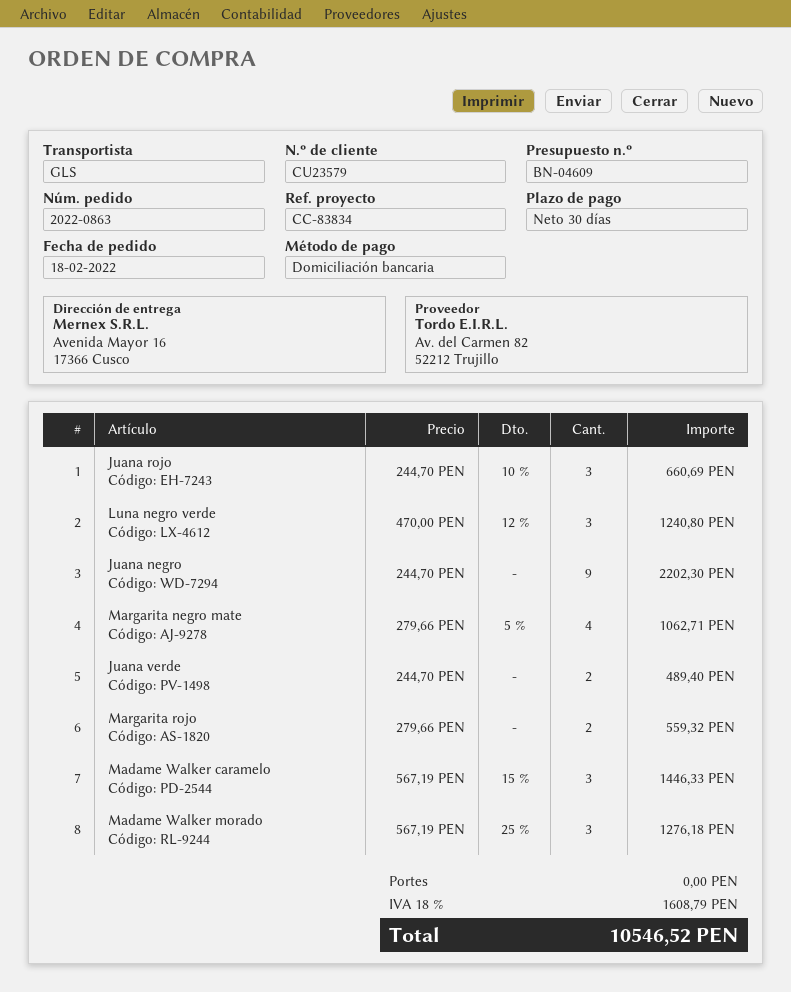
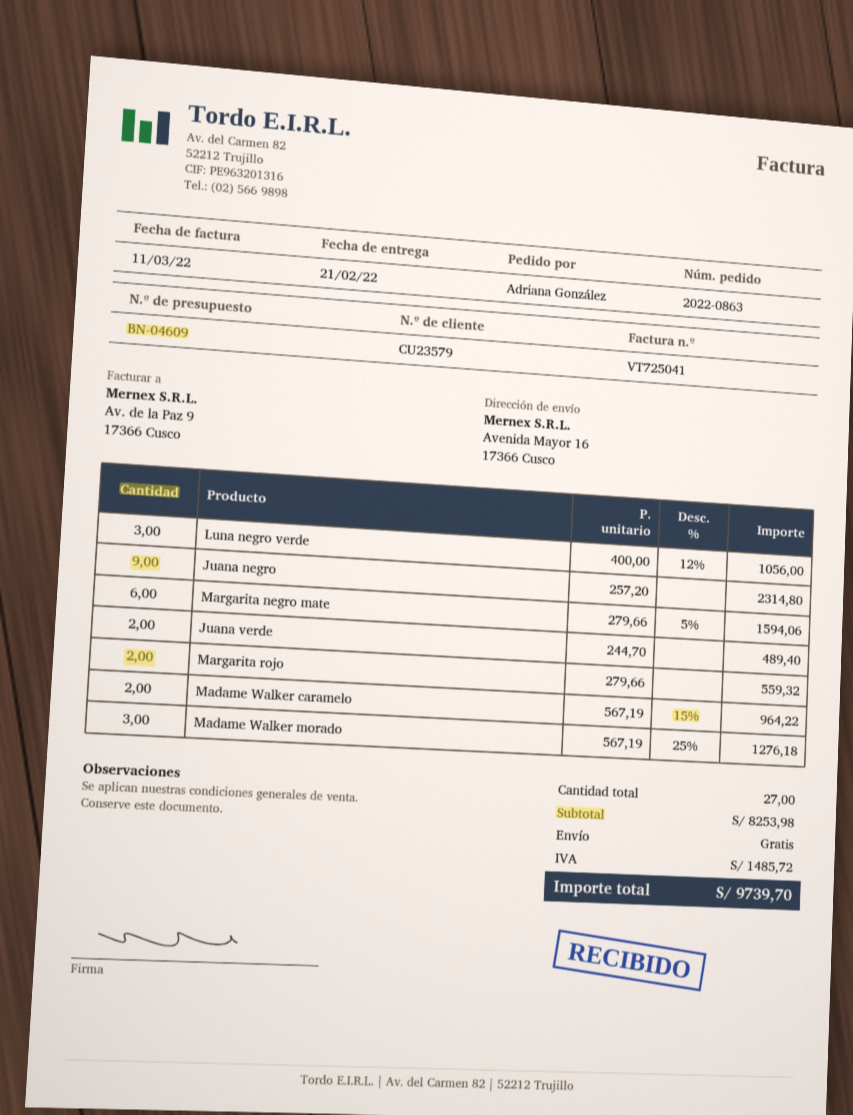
Juana rojo: 3 x 244.70 - 10% = 660.69 -> none
Luna negro verde: 3 x 470.00 - 12% = 1240.80 -> 3 x 400.00 - 12% = 1056.00
Juana negro: 9 x 244.70 = 2202.30 -> 9 x 257.20 = 2314.80
Margarita negro mate: 4 x 279.66 - 5% = 1062.71 -> 6 x 279.66 - 5% = 1594.06
Madame Walker caramelo: 3 x 567.19 - 15% = 1446.33 -> 2 x 567.19 - 15% = 964.22
tax: 1608.79 -> 1485.72
total: 10546.52 -> 9739.70

